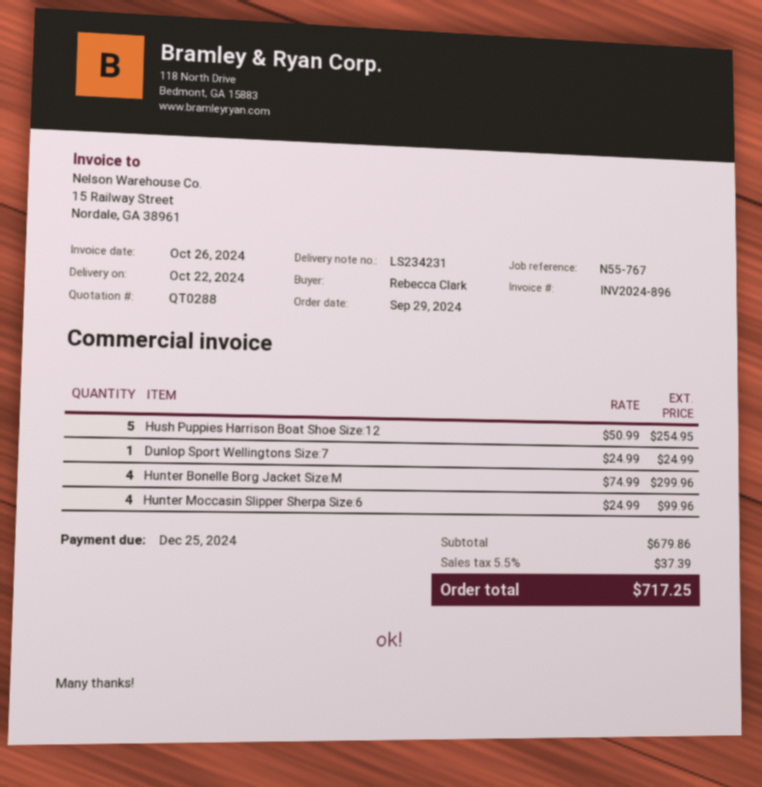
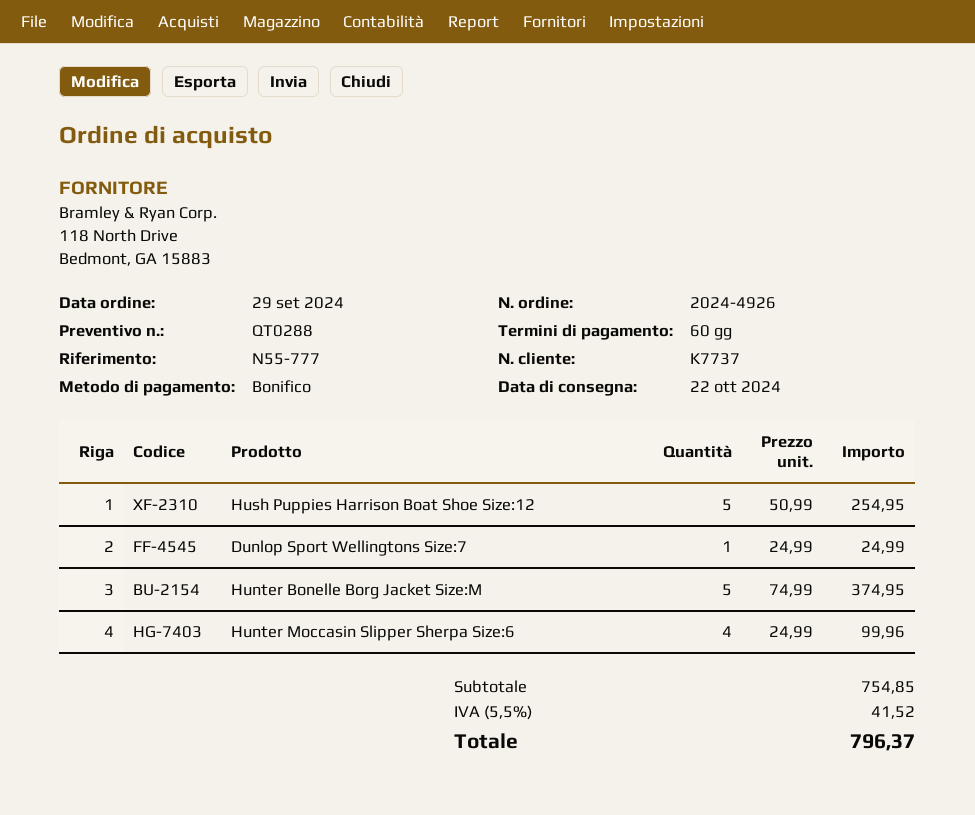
reference: N55-767 -> N55-777
Hunter Bonelle Borg Jacket Size:M: 4 x 74.99 = 299.96 -> 5 x 74.99 = 374.95
subtotal: 679.86 -> 754.85
tax: 5.5% = 37.39 -> 5.5% = 41.52
total: 717.25 -> 796.37

